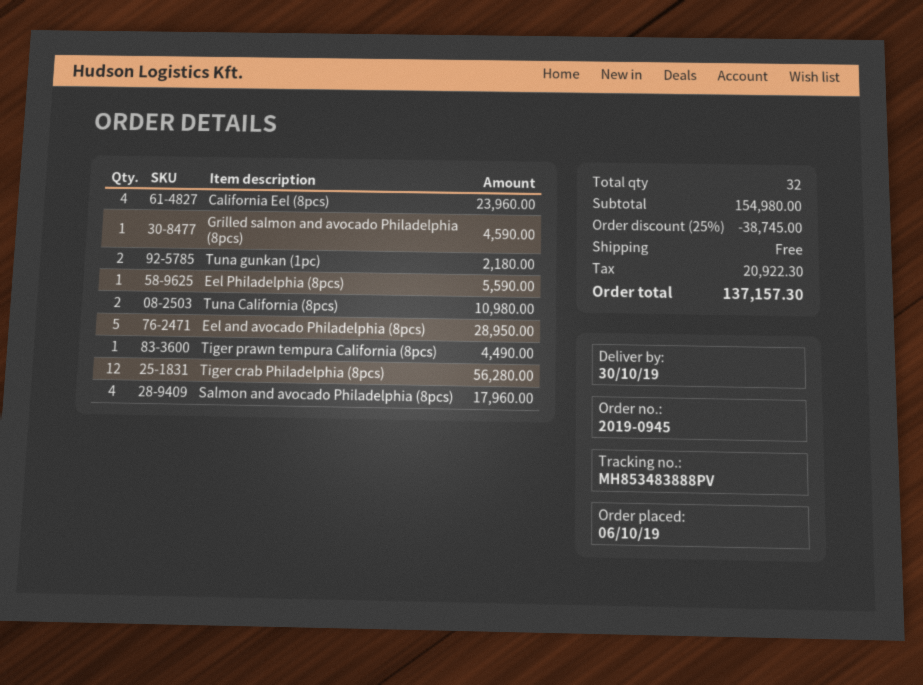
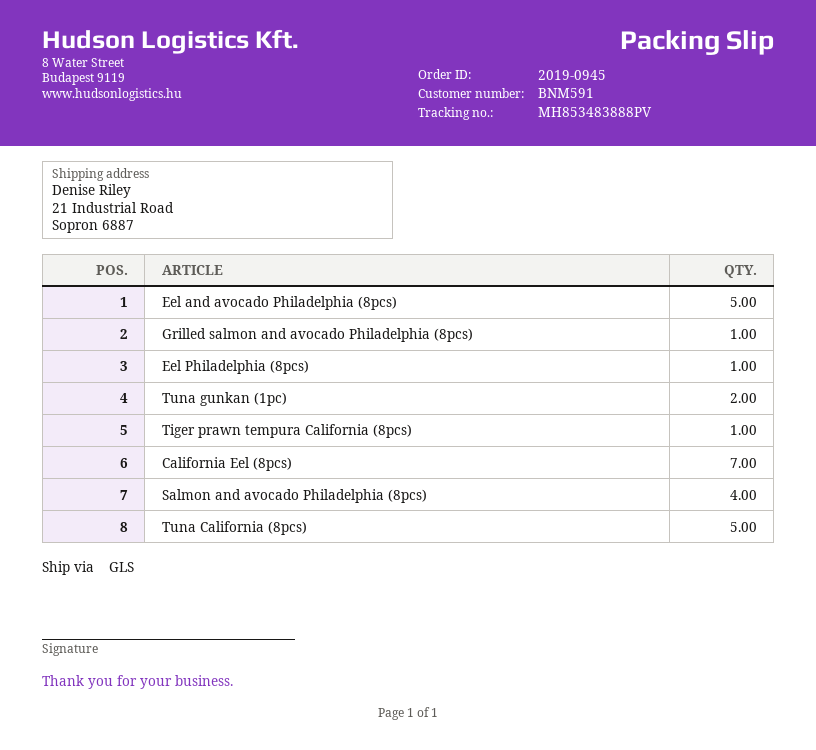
California Eel (8pcs): 4 -> 7
Tuna California (8pcs): 2 -> 5
Tiger crab Philadelphia (8pcs): 12 -> none

